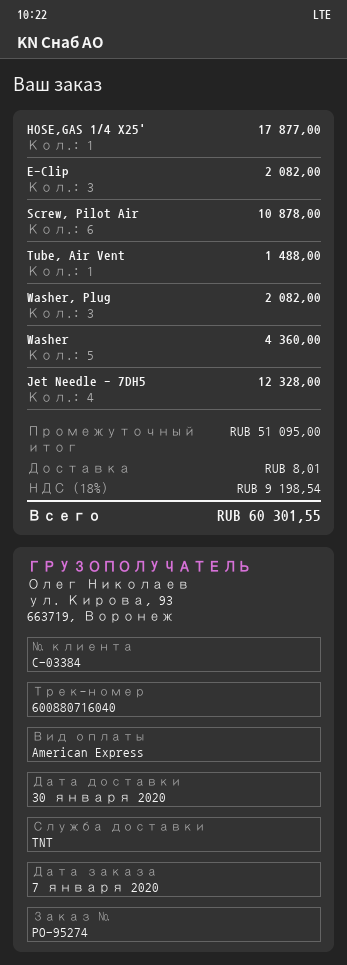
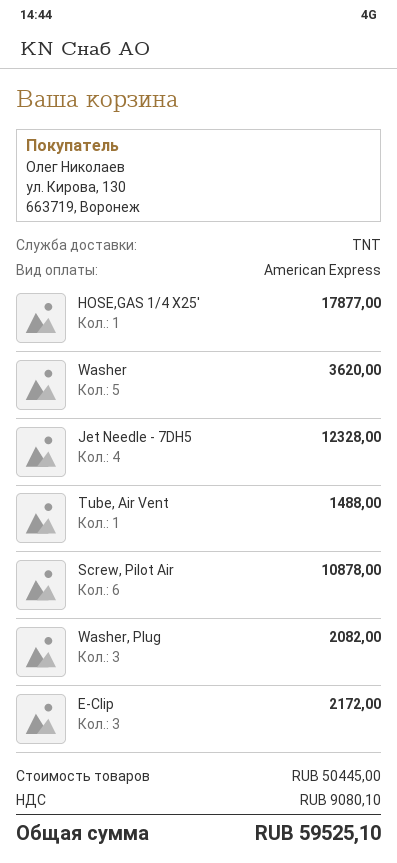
E-Clip: 3 for 2082.00 -> 3 for 2172.00
Washer: 5 for 4360.00 -> 5 for 3620.00
subtotal: 51095.00 -> 50445.00
shipping: 8.01 -> none
tax: 9198.54 -> 9080.10
total: 60301.55 -> 59525.10

